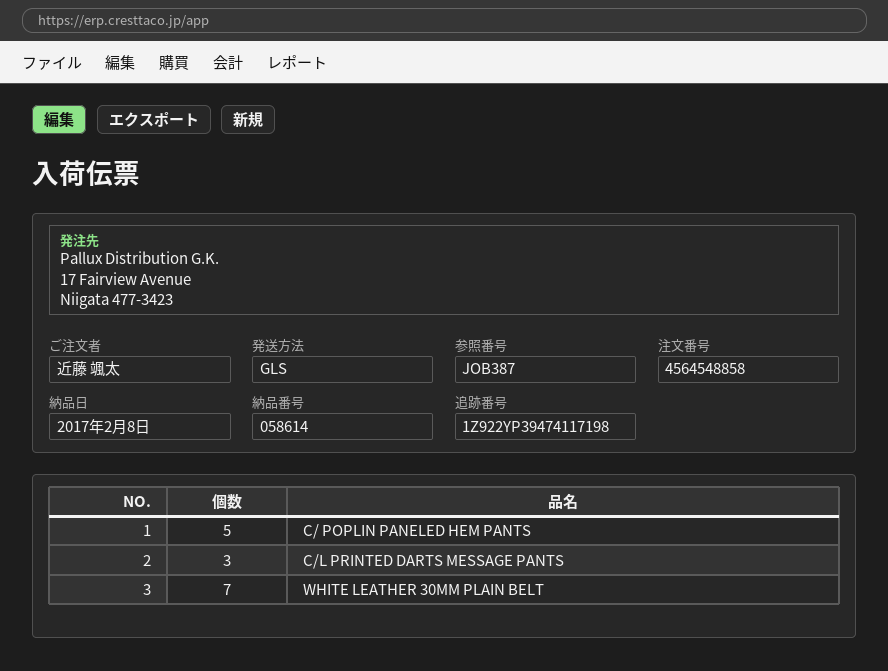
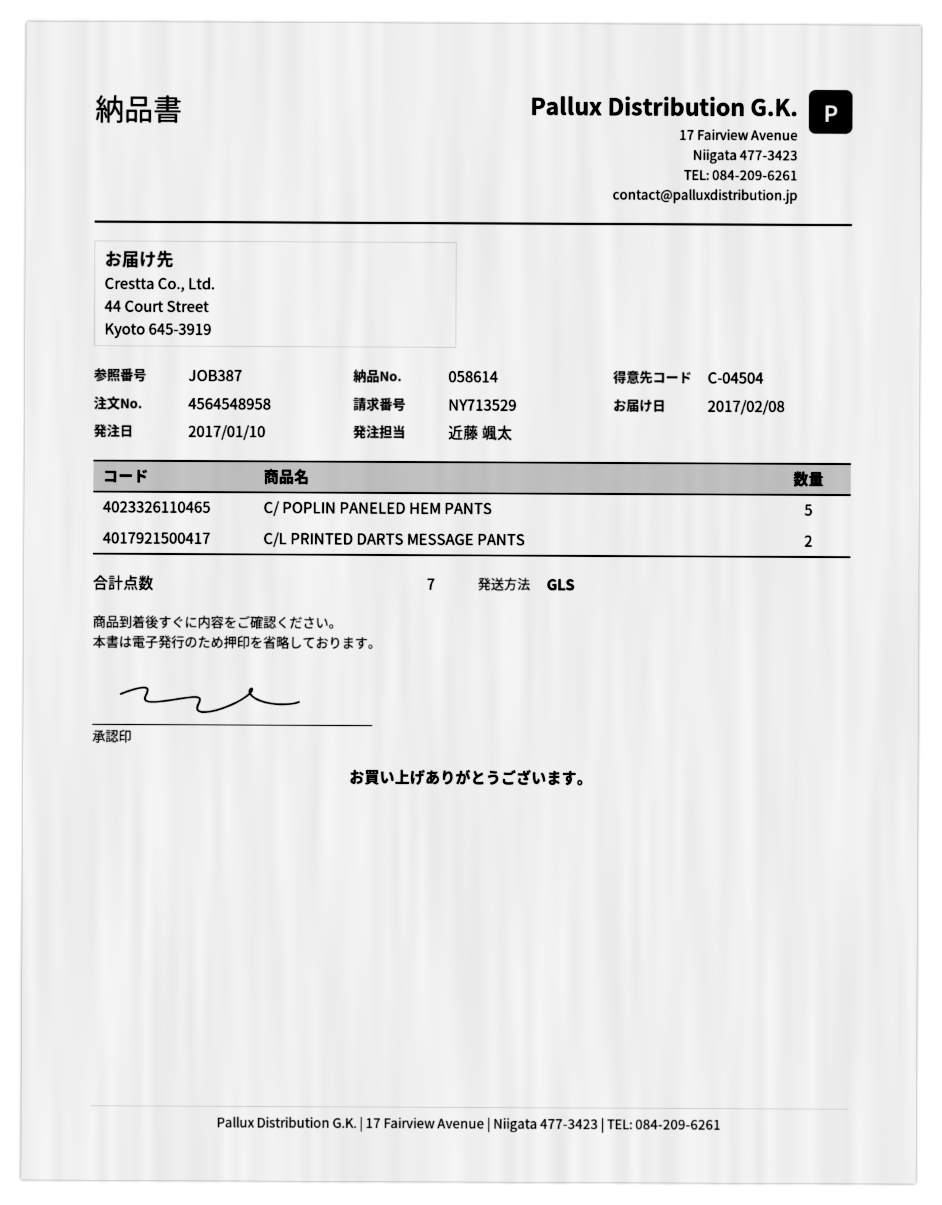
order number: 4564548858 -> 4564548958
C/L PRINTED DARTS MESSAGE PANTS: 3 -> 2
WHITE LEATHER 30MM PLAIN BELT: 7 -> none

